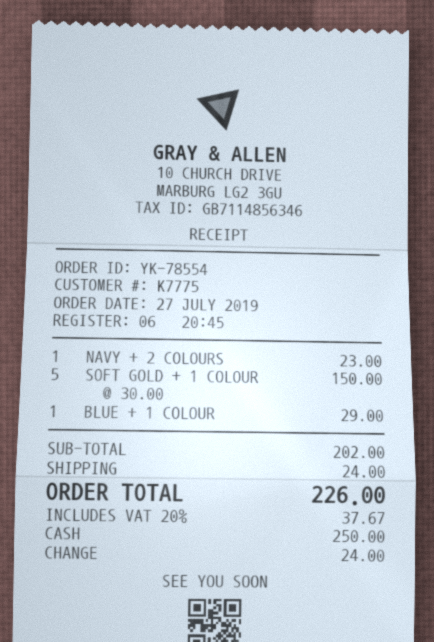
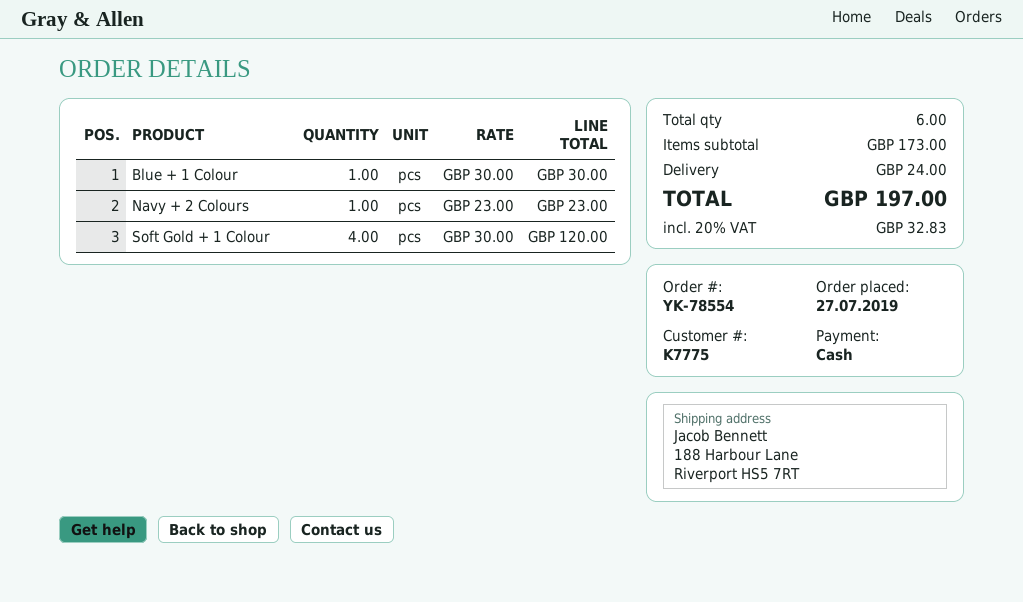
SOFT GOLD + 1 COLOUR: 5 x 30.00 = 150.00 -> 4 x 30.00 = 120.00
BLUE + 1 COLOUR: 1 x 29.00 = 29.00 -> 1 x 30.00 = 30.00
subtotal: 202.00 -> 173.00
tax: 20% = 37.67 -> 20% = 32.83
total: 226.00 -> 197.00

